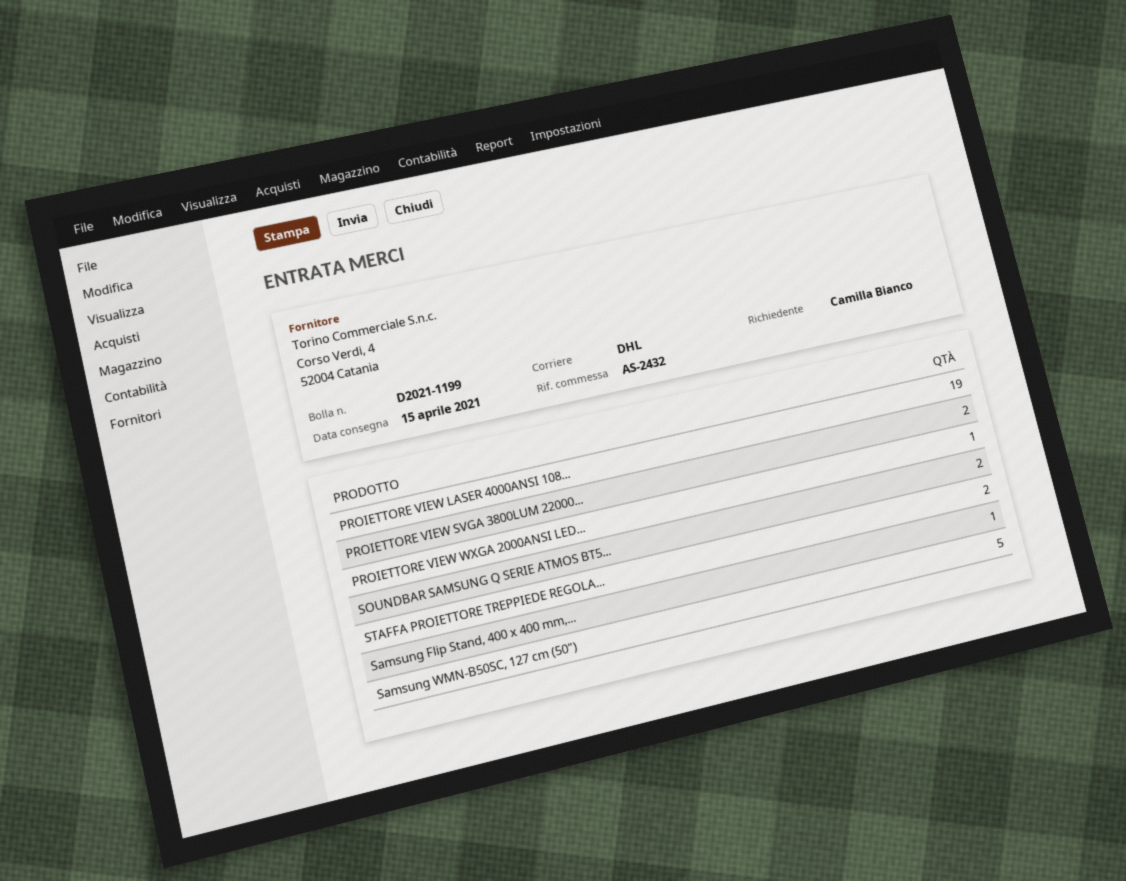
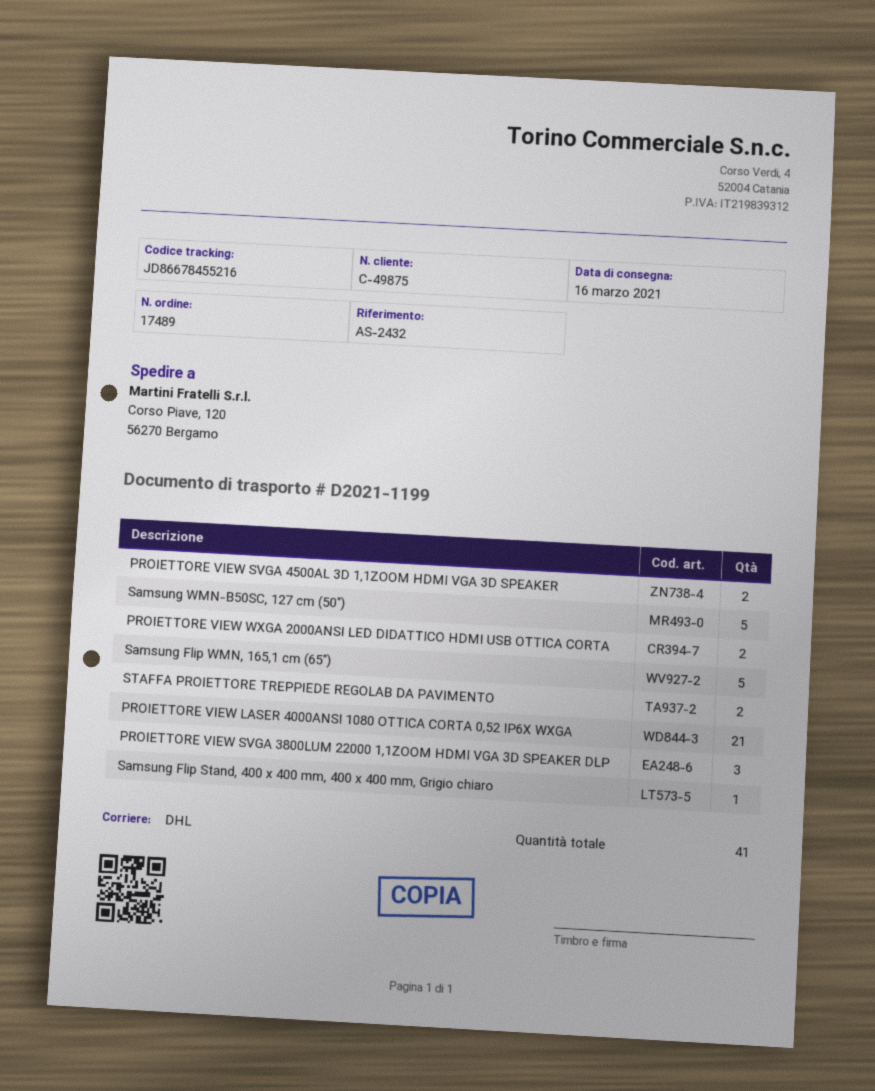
delivery date: 2021-04-15 -> 2021-03-16
PROIETTORE VIEW LASER 4000ANSI 108...: 19 -> 21
PROIETTORE VIEW SVGA 3800LUM 22000...: 2 -> 3
PROIETTORE VIEW WXGA 2000ANSI LED...: 1 -> 2
SOUNDBAR SAMSUNG Q SERIE ATMOS BT5...: 2 -> none
PROIETTORE VIEW SVGA 4500AL 3D 1,1ZOOM HDMI VGA 3D SPEAKER: none -> 2
Samsung Flip WMN, 165,1 cm (65"): none -> 5

